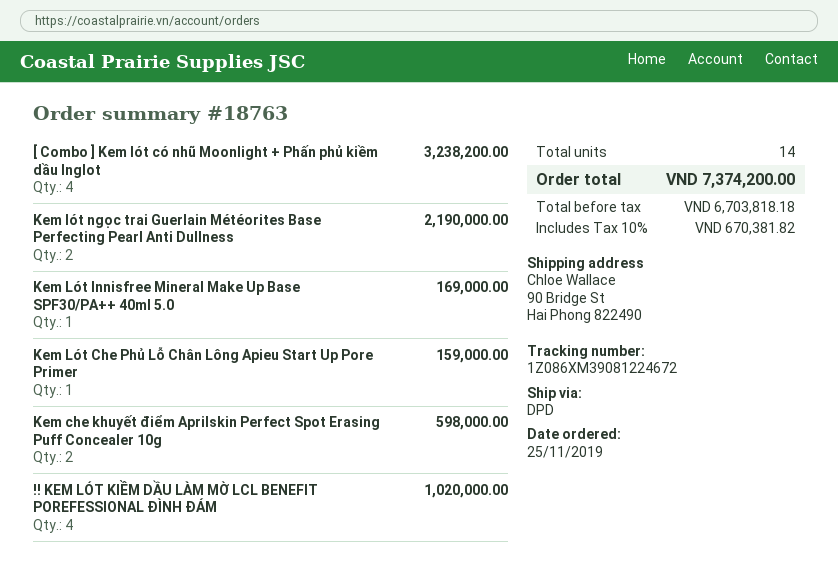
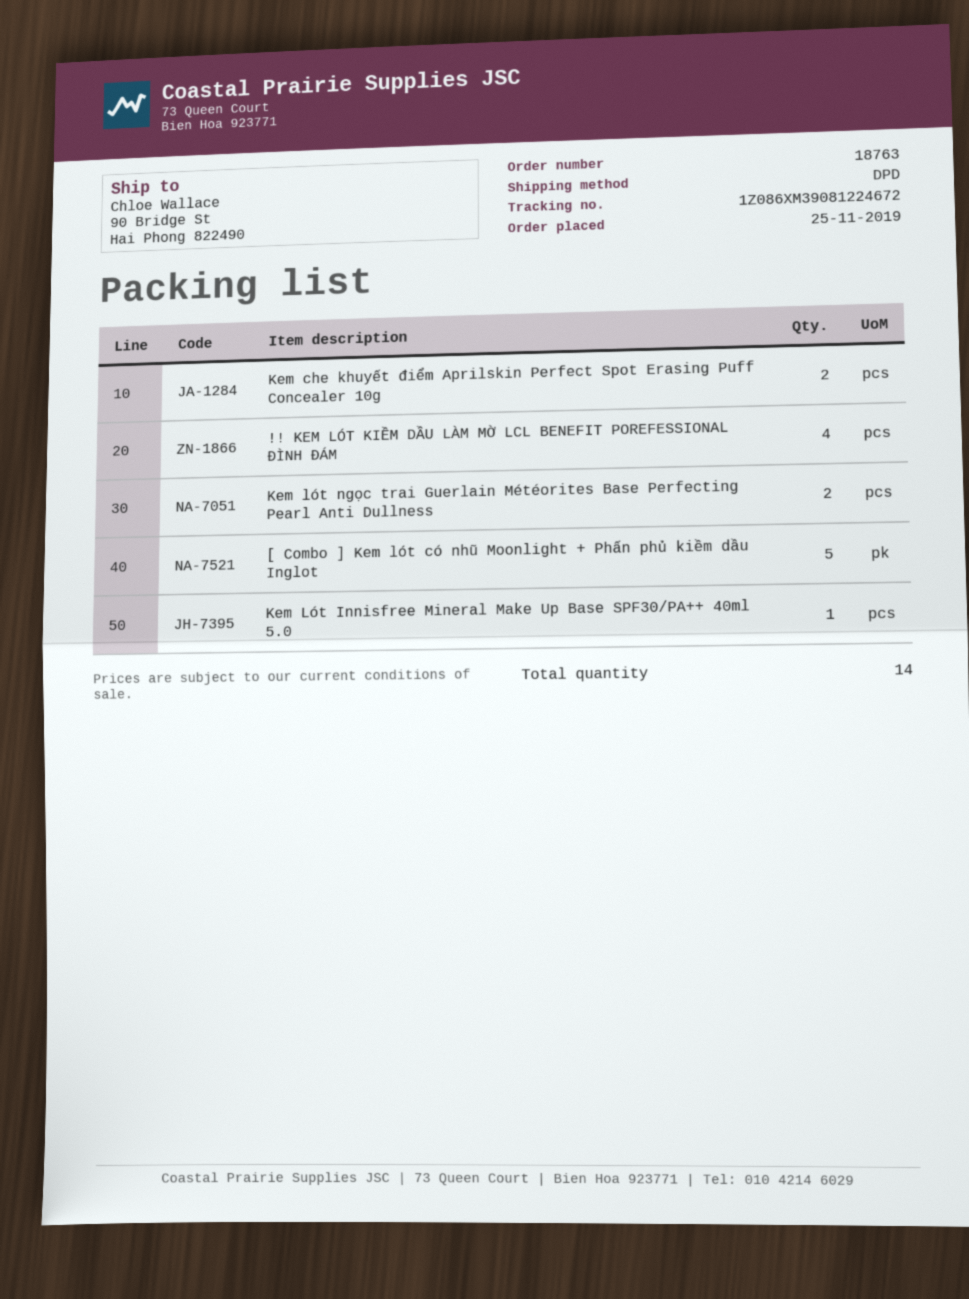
[ Combo ] Kem lót có nhũ Moonlight + Phấn phủ kiềm dầu Inglot: 4 -> 5
Kem Lót Che Phủ Lỗ Chân Lông Apieu Start Up Pore Primer: 1 -> none

